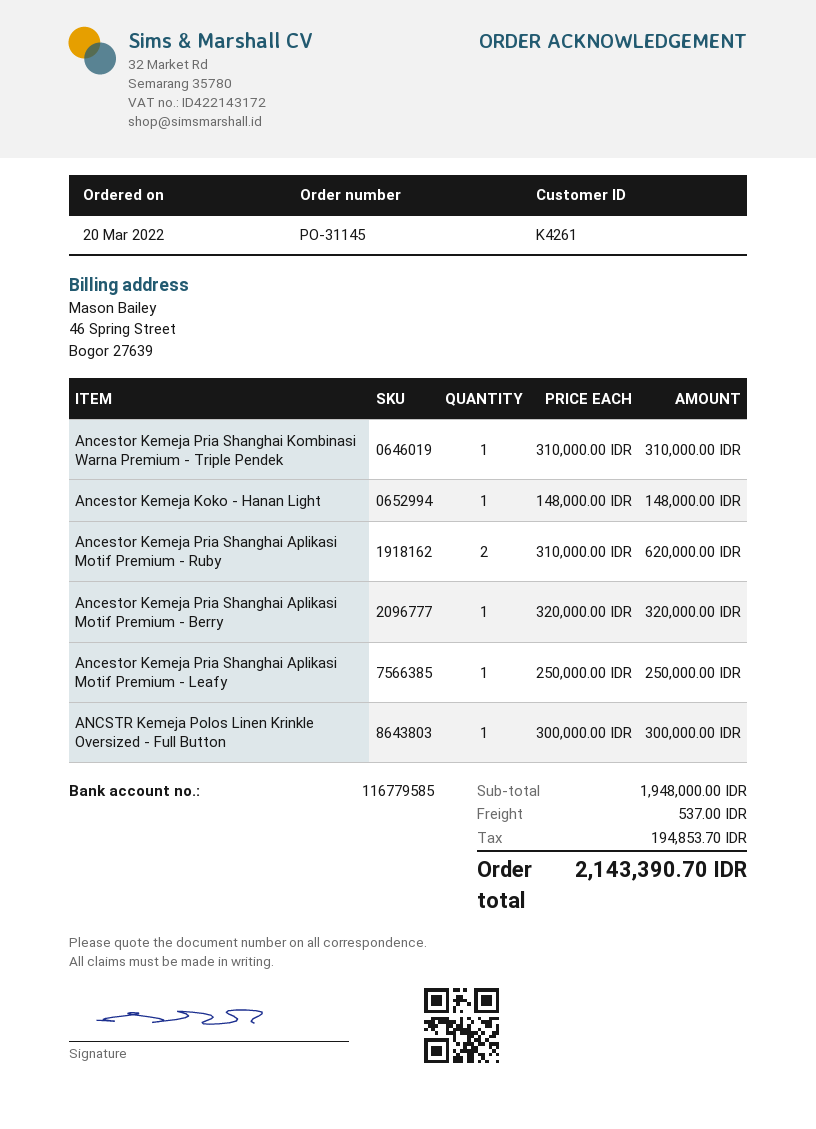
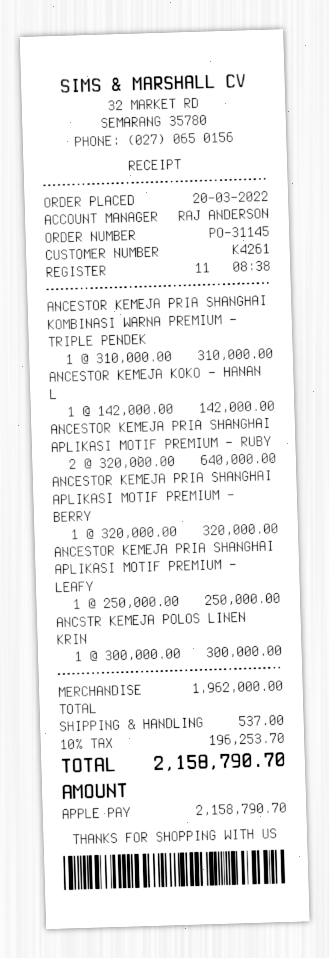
Ancestor Kemeja Koko - Hanan Light: 1 x 148000.00 = 148000.00 -> 1 x 142000.00 = 142000.00
Ancestor Kemeja Pria Shanghai Aplikasi Motif Premium - Ruby: 2 x 310000.00 = 620000.00 -> 2 x 320000.00 = 640000.00
subtotal: 1948000.00 -> 1962000.00
tax: 194853.70 -> 196253.70
total: 2143390.70 -> 2158790.70

